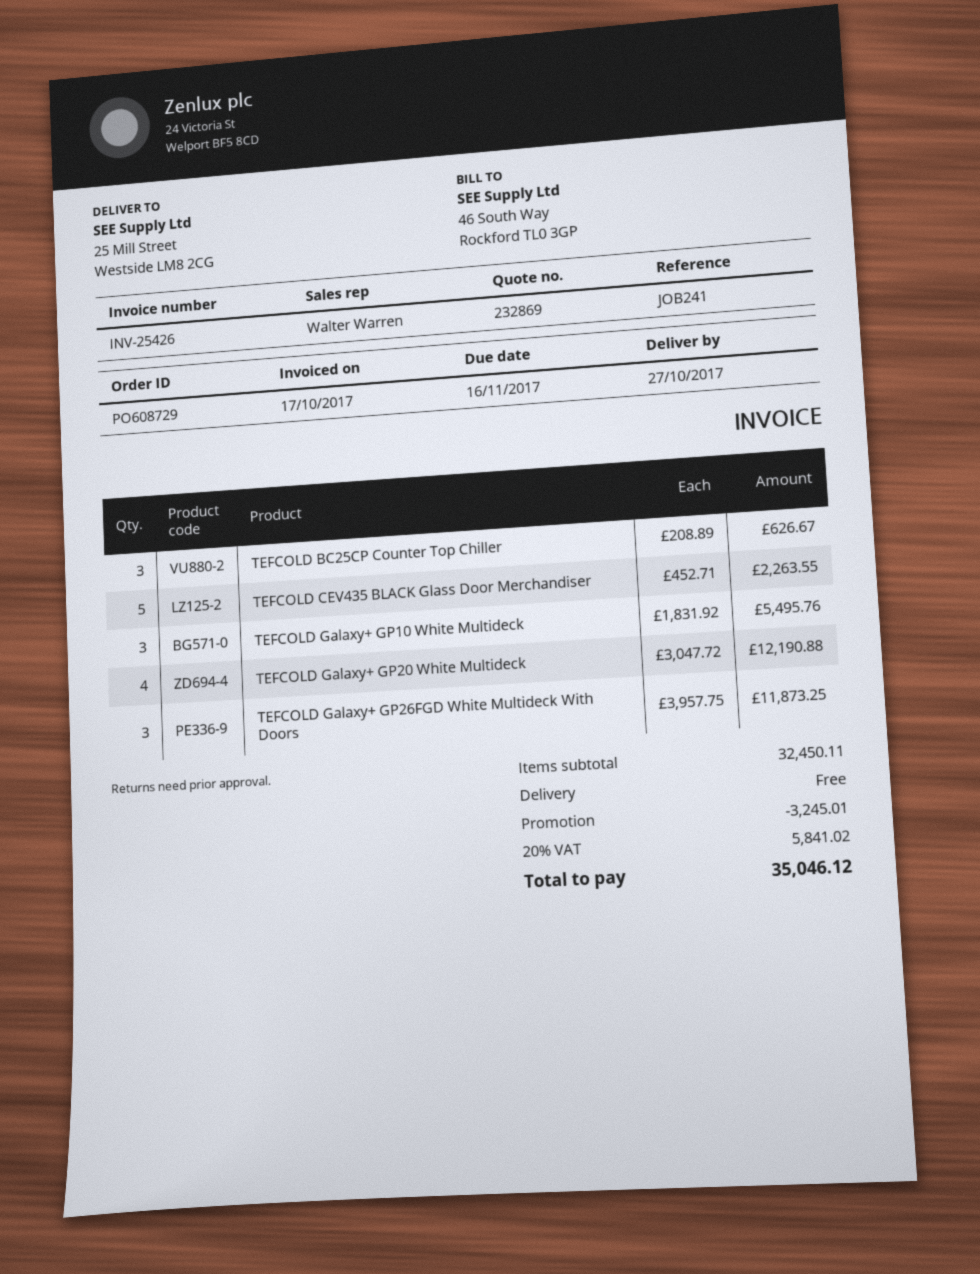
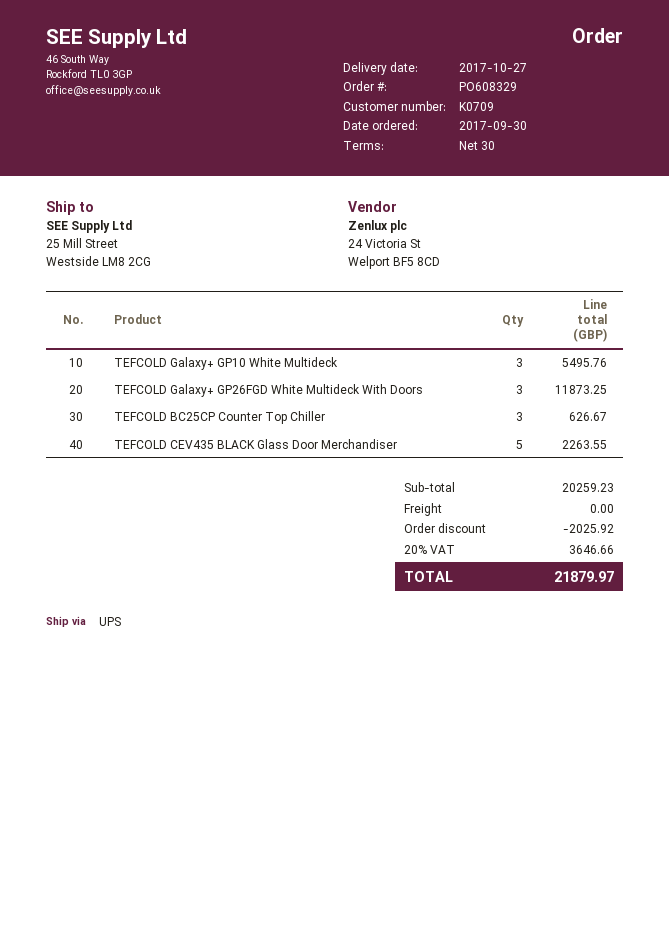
order number: PO608729 -> PO608329
TEFCOLD Galaxy+ GP20 White Multideck: 4 for 12190.88 -> none
subtotal: 32450.11 -> 20259.23
discount: 3245.01 -> 2025.92
tax: 20% = 5841.02 -> 20% = 3646.66
total: 35046.12 -> 21879.97

